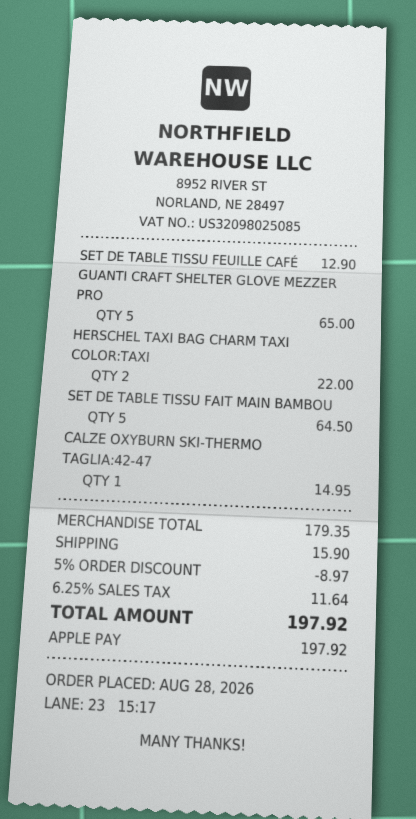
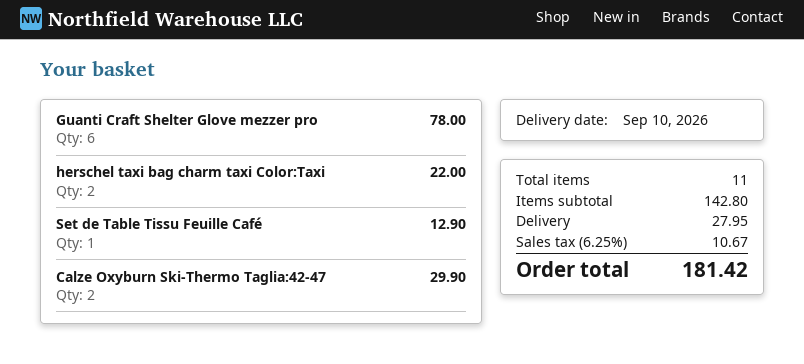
GUANTI CRAFT SHELTER GLOVE MEZZER PRO: 5 for 65.00 -> 6 for 78.00
SET DE TABLE TISSU FAIT MAIN BAMBOU: 5 for 64.50 -> none
CALZE OXYBURN SKI-THERMO TAGLIA:42-47: 1 for 14.95 -> 2 for 29.90
subtotal: 179.35 -> 142.80
discount: 5% = 8.97 -> none
shipping: 15.90 -> 27.95
tax: 6.25% = 11.64 -> 6.25% = 10.67
total: 197.92 -> 181.42

